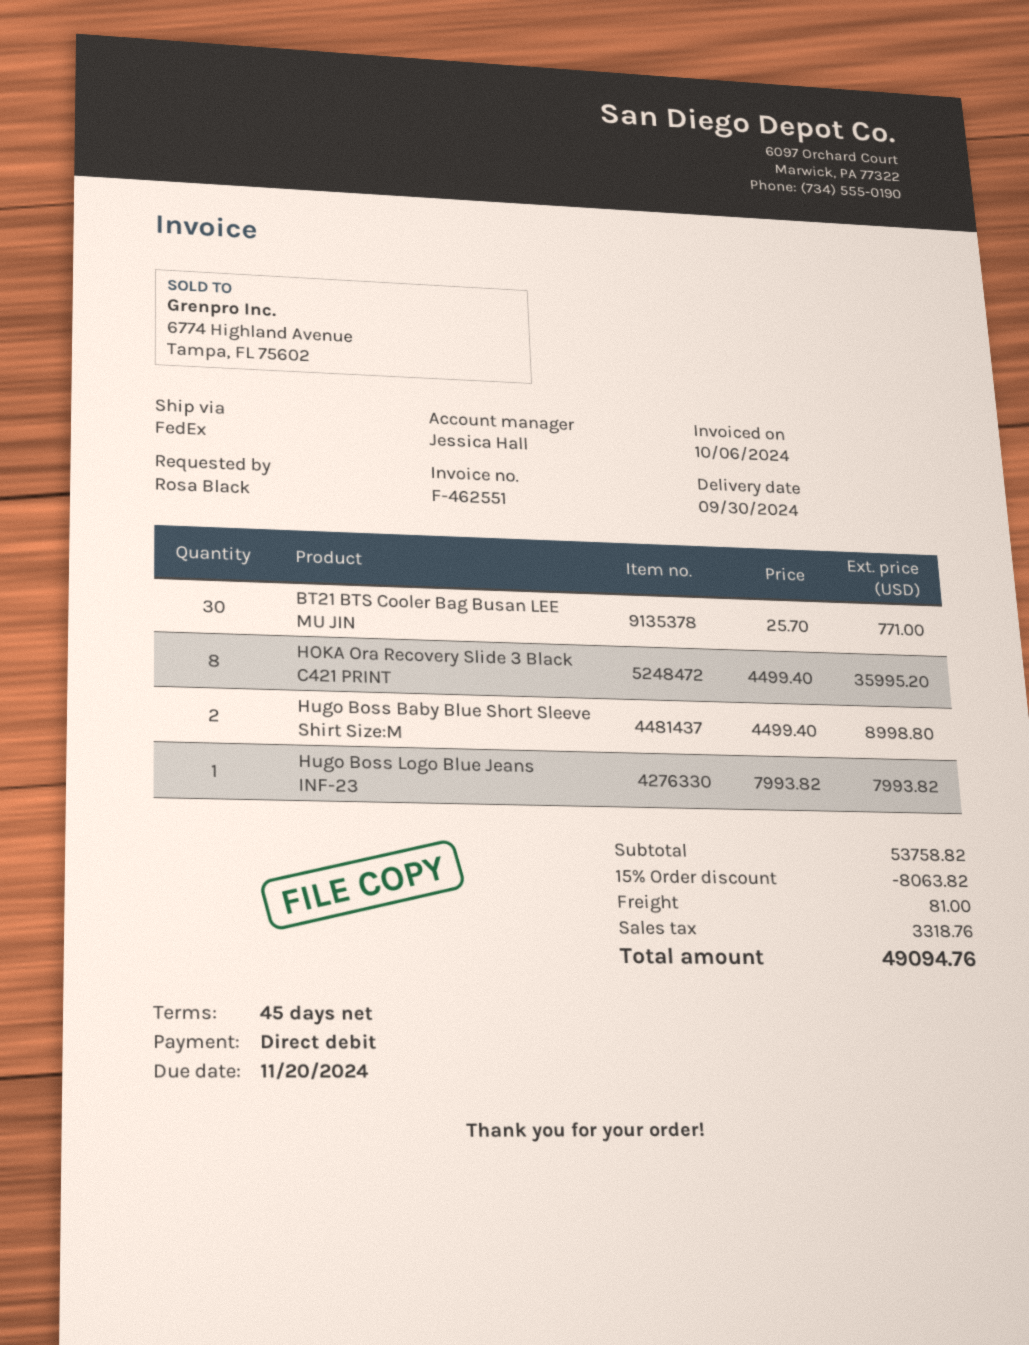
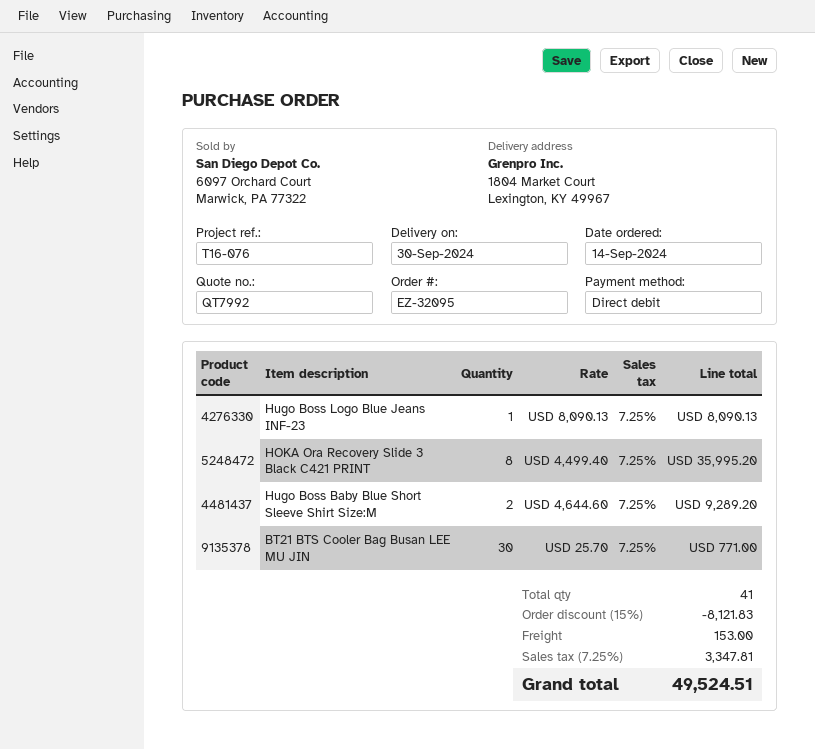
Hugo Boss Baby Blue Short Sleeve Shirt Size:M: 2 x 4499.40 = 8998.80 -> 2 x 4644.60 = 9289.20
Hugo Boss Logo Blue Jeans INF-23: 1 x 7993.82 = 7993.82 -> 1 x 8090.13 = 8090.13
discount: 15% = 8063.82 -> 15% = 8121.83
shipping: 81.00 -> 153.00
tax: 3318.76 -> 3347.81
total: 49094.76 -> 49524.51

